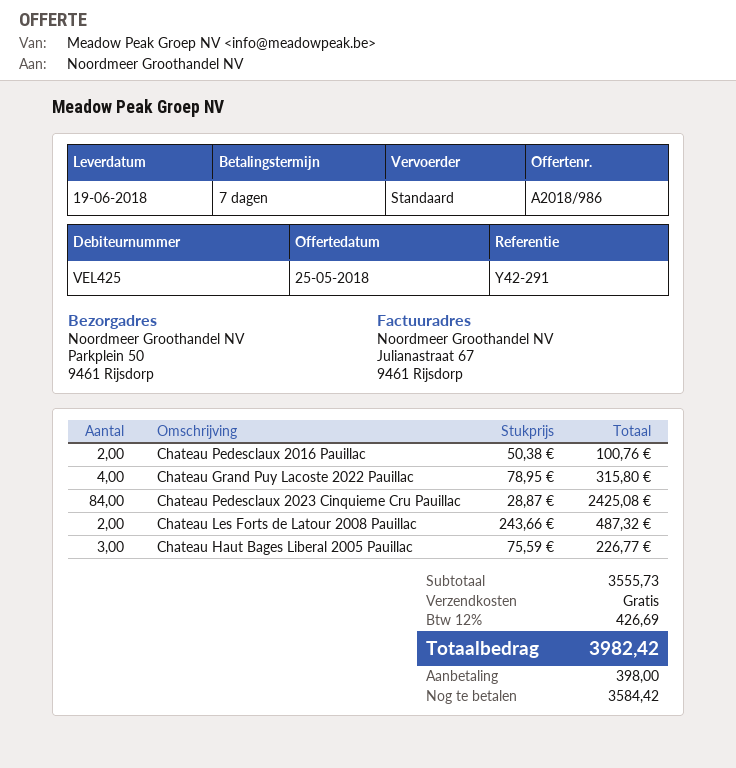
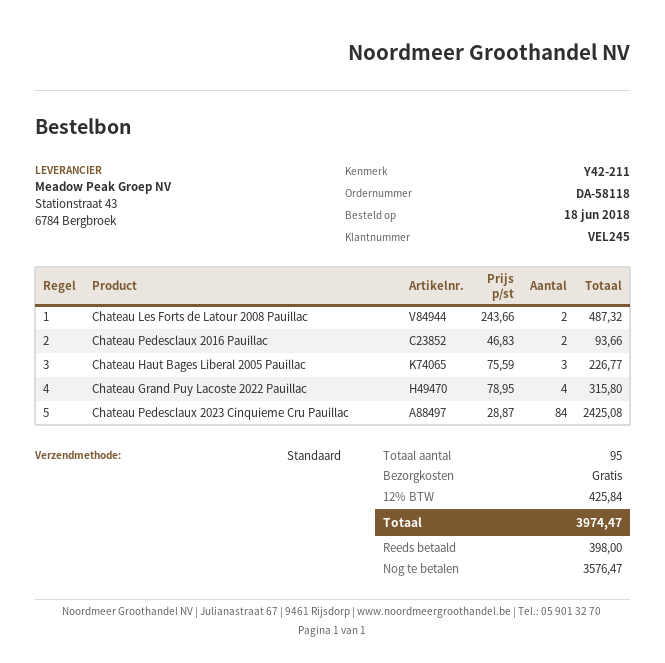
customer number: VEL425 -> VEL245
reference: Y42-291 -> Y42-211
Chateau Pedesclaux 2016 Pauillac: 2 x 50.38 = 100.76 -> 2 x 46.83 = 93.66
tax: 12% = 426.69 -> 12% = 425.84
total: 3982.42 -> 3974.47
balance: 3584.42 -> 3576.47

